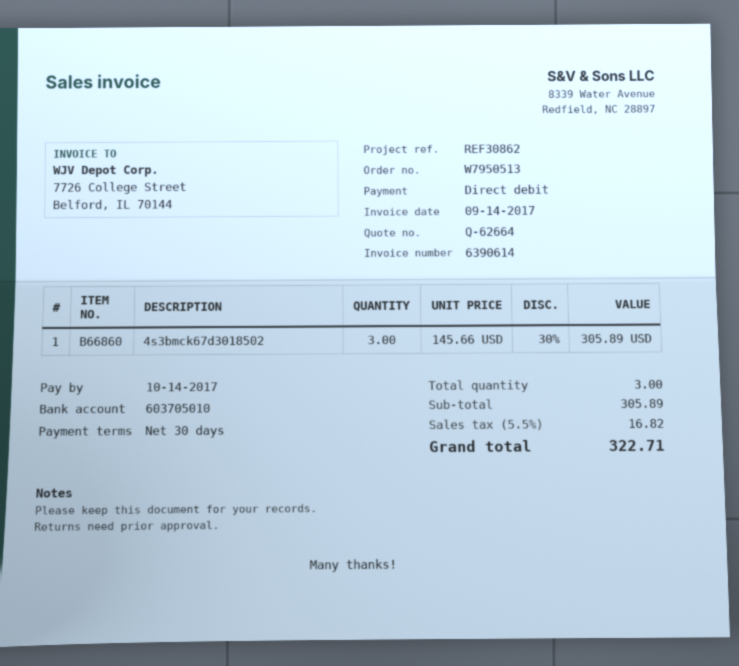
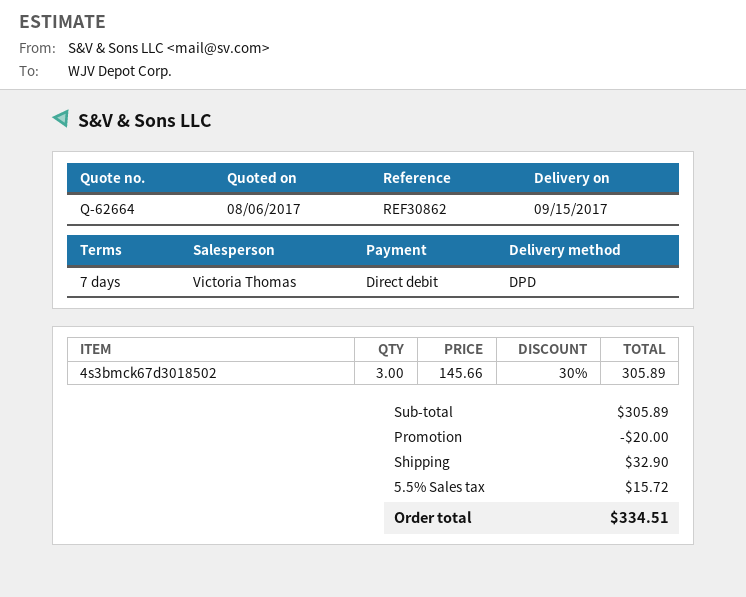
payment terms: 30 days -> 7 days
discount: none -> 20.00
shipping: none -> 32.90
tax: 5.5% = 16.82 -> 5.5% = 15.72
total: 322.71 -> 334.51

